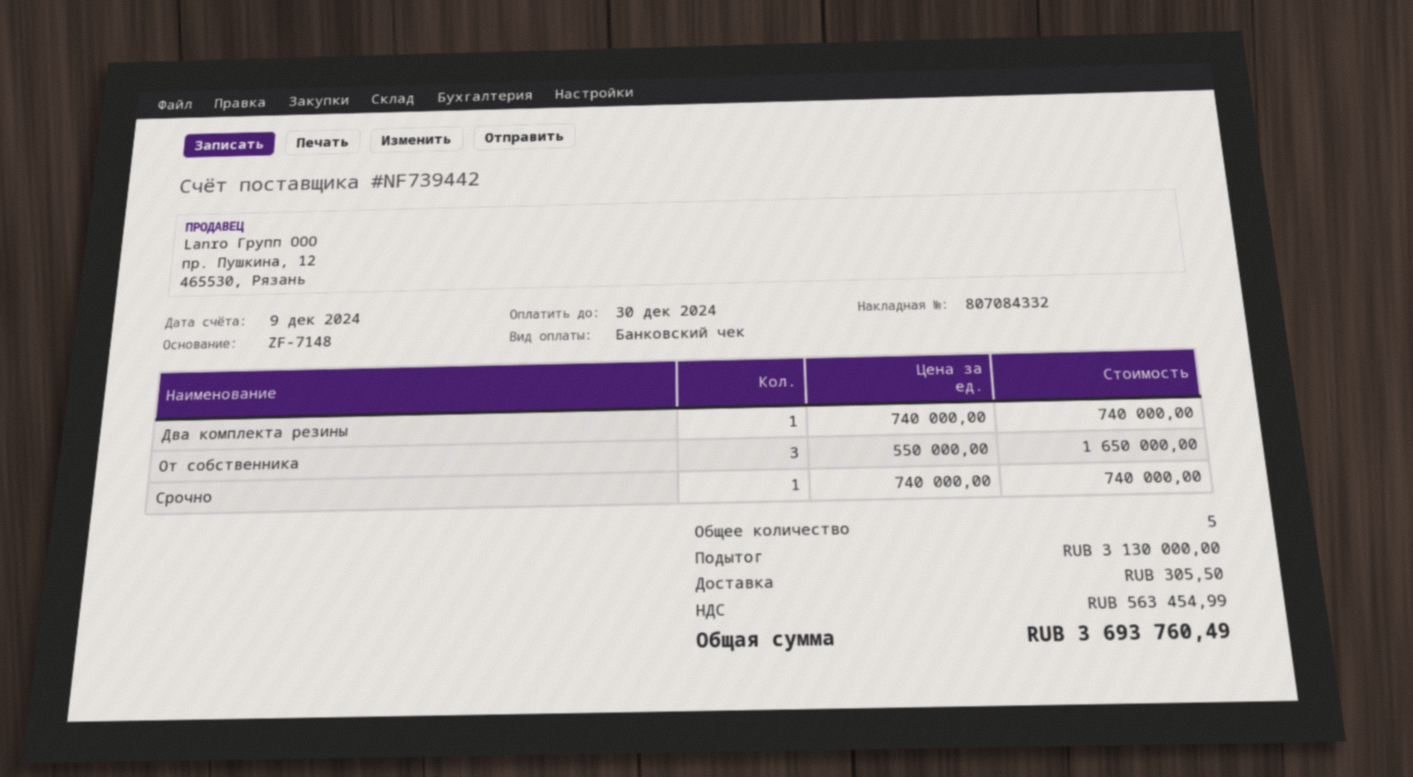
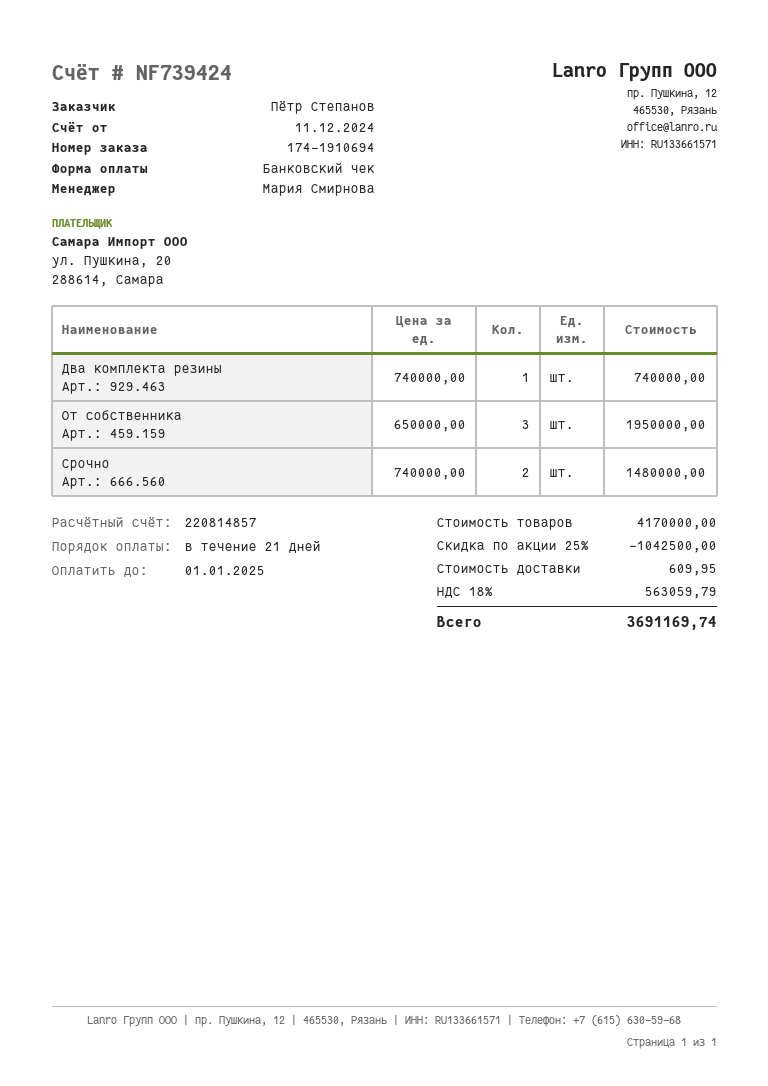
invoice number: NF739442 -> NF739424
invoice date: 2024-12-09 -> 2024-12-11
due date: 2024-12-30 -> 2025-01-01
От собственника: 3 x 550000.00 = 1650000.00 -> 3 x 650000.00 = 1950000.00
Срочно: 1 x 740000.00 = 740000.00 -> 2 x 740000.00 = 1480000.00
subtotal: 3130000.00 -> 4170000.00
discount: none -> 25% = 1042500.00
shipping: 305.50 -> 609.95
tax: 563454.99 -> 563059.79
total: 3693760.49 -> 3691169.74

